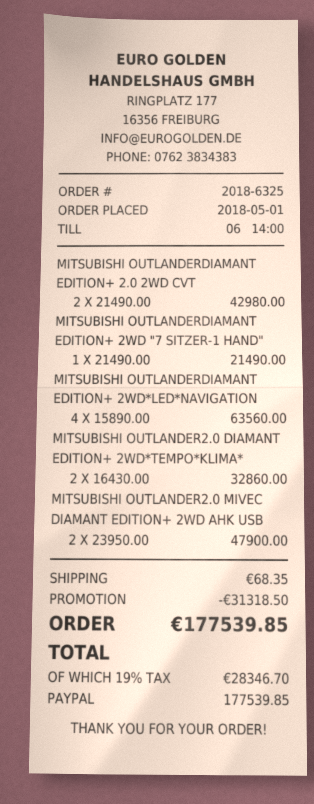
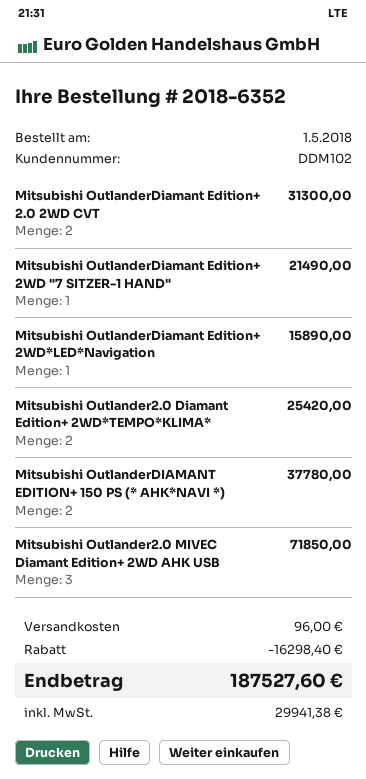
order number: 2018-6325 -> 2018-6352
MITSUBISHI OUTLANDERDIAMANT EDITION+ 2.0 2WD CVT: 2 for 42980.00 -> 2 for 31300.00
MITSUBISHI OUTLANDERDIAMANT EDITION+ 2WD*LED*NAVIGATION: 4 for 63560.00 -> 1 for 15890.00
MITSUBISHI OUTLANDER2.0 DIAMANT EDITION+ 2WD*TEMPO*KLIMA*: 2 for 32860.00 -> 2 for 25420.00
MITSUBISHI OUTLANDER2.0 MIVEC DIAMANT EDITION+ 2WD AHK USB: 2 for 47900.00 -> 3 for 71850.00
Mitsubishi OutlanderDIAMANT EDITION+ 150 PS (* AHK*NAVI *): none -> 2 for 37780.00
discount: 31318.50 -> 16298.40
shipping: 68.35 -> 96.00
tax: 28346.70 -> 29941.38
total: 177539.85 -> 187527.60

